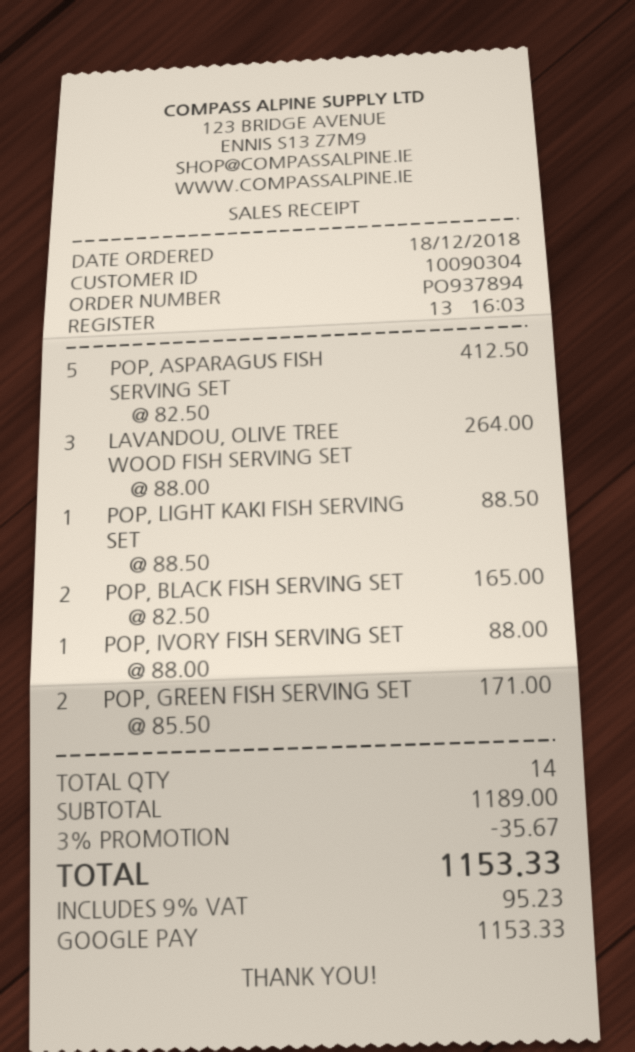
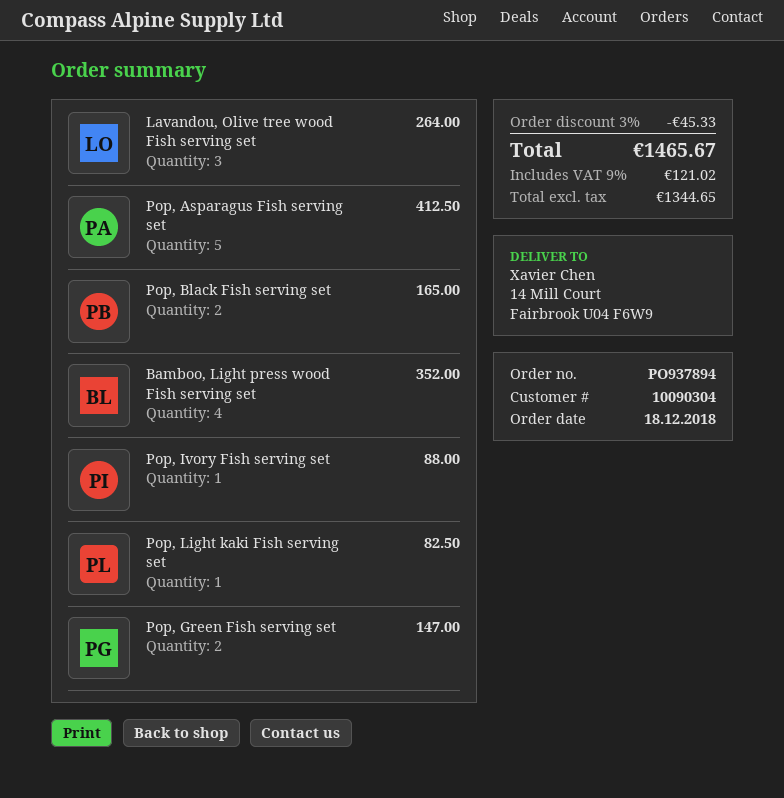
POP, LIGHT KAKI FISH SERVING SET: 1 for 88.50 -> 1 for 82.50
POP, GREEN FISH SERVING SET: 2 for 171.00 -> 2 for 147.00
Bamboo, Light press wood Fish serving set: none -> 4 for 352.00
discount: 3% = 35.67 -> 3% = 45.33
tax: 9% = 95.23 -> 9% = 121.02
total: 1153.33 -> 1465.67

